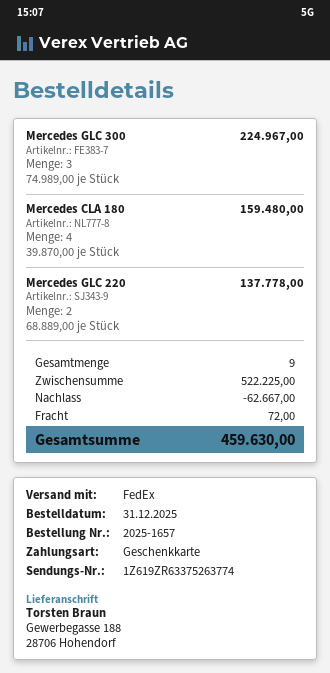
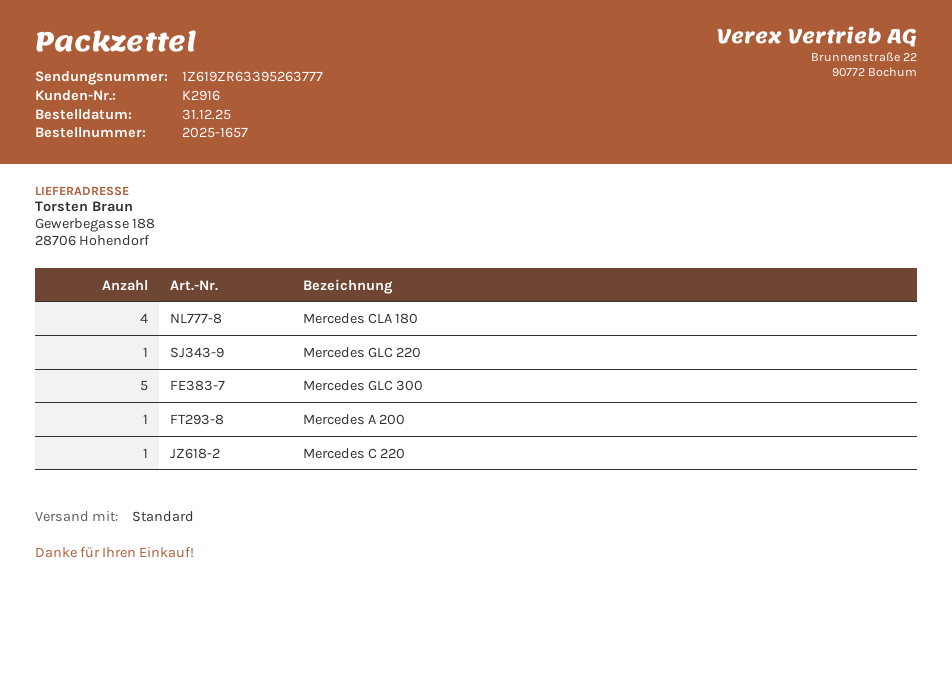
shipping method: FedEx -> standard
tracking number: 1Z619ZR63375263774 -> 1Z619ZR63395263777
Mercedes GLC 300: 3 -> 5
Mercedes GLC 220: 2 -> 1
Mercedes A 200: none -> 1
Mercedes C 220: none -> 1

